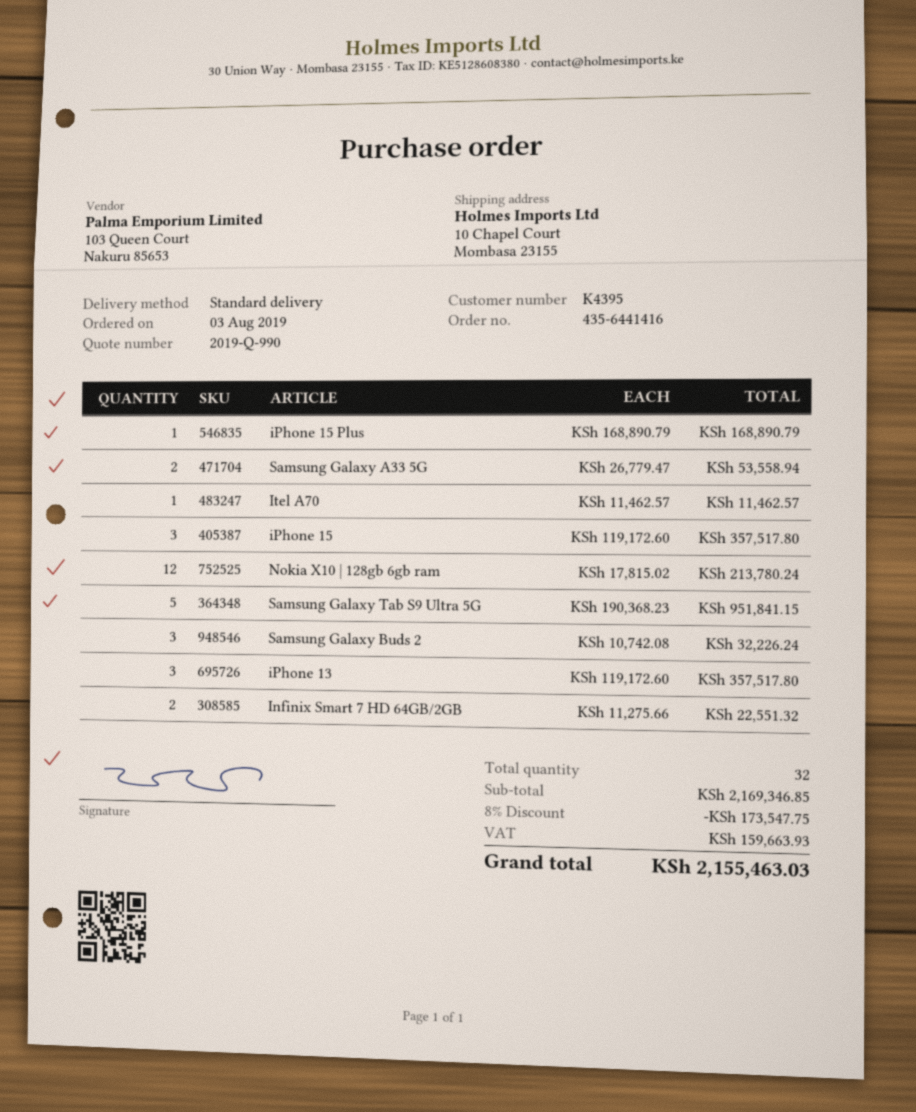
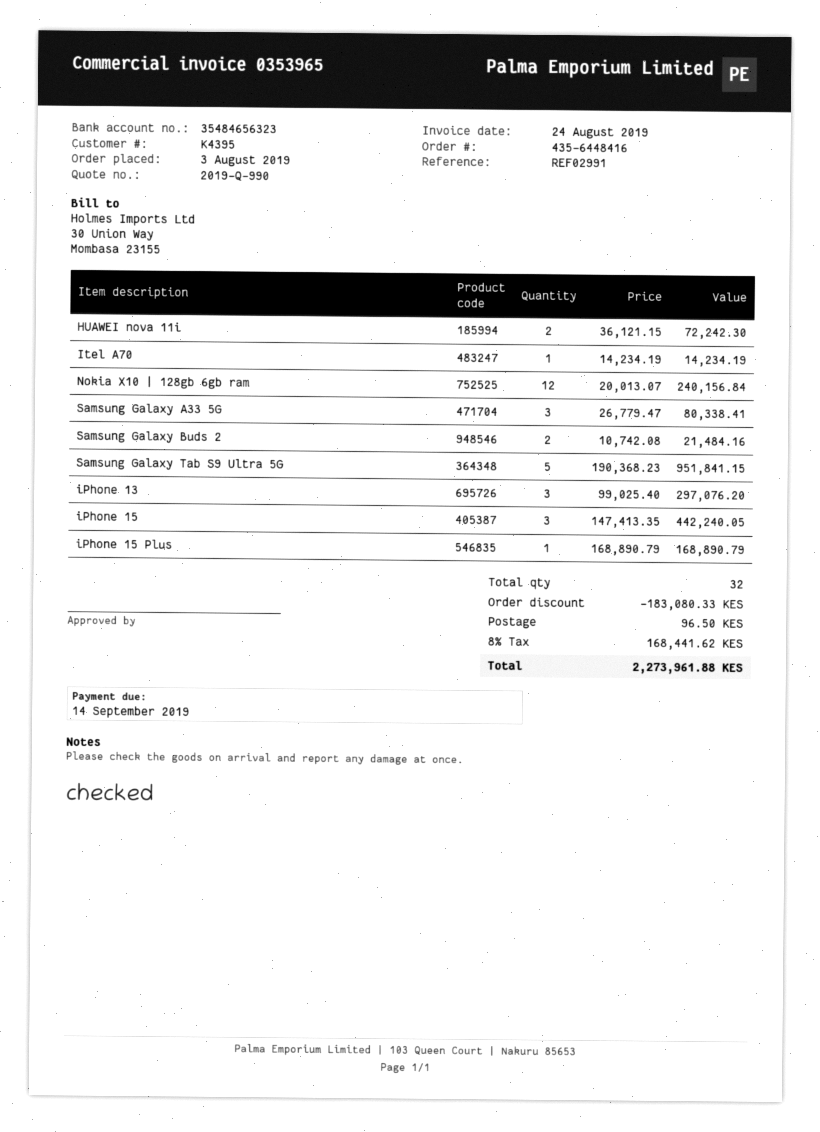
order number: 435-6441416 -> 435-6448416
Samsung Galaxy A33 5G: 2 x 26779.47 = 53558.94 -> 3 x 26779.47 = 80338.41
Itel A70: 1 x 11462.57 = 11462.57 -> 1 x 14234.19 = 14234.19
iPhone 15: 3 x 119172.60 = 357517.80 -> 3 x 147413.35 = 442240.05
Nokia X10 | 128gb 6gb ram: 12 x 17815.02 = 213780.24 -> 12 x 20013.07 = 240156.84
Samsung Galaxy Buds 2: 3 x 10742.08 = 32226.24 -> 2 x 10742.08 = 21484.16
iPhone 13: 3 x 119172.60 = 357517.80 -> 3 x 99025.40 = 297076.20
Infinix Smart 7 HD 64GB/2GB: 2 x 11275.66 = 22551.32 -> none
HUAWEI nova 11i: none -> 2 x 36121.15 = 72242.30
discount: 173547.75 -> 183080.33
shipping: none -> 96.50
tax: 159663.93 -> 168441.62
total: 2155463.03 -> 2273961.88

